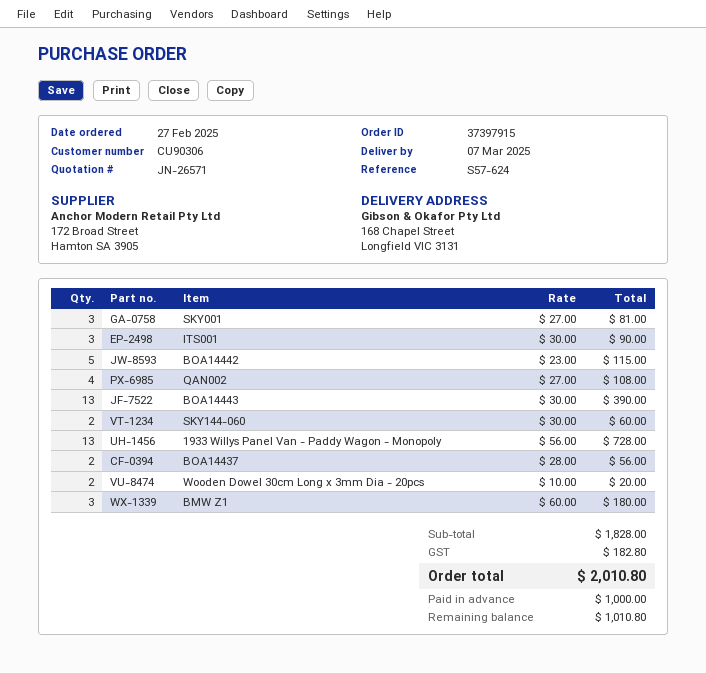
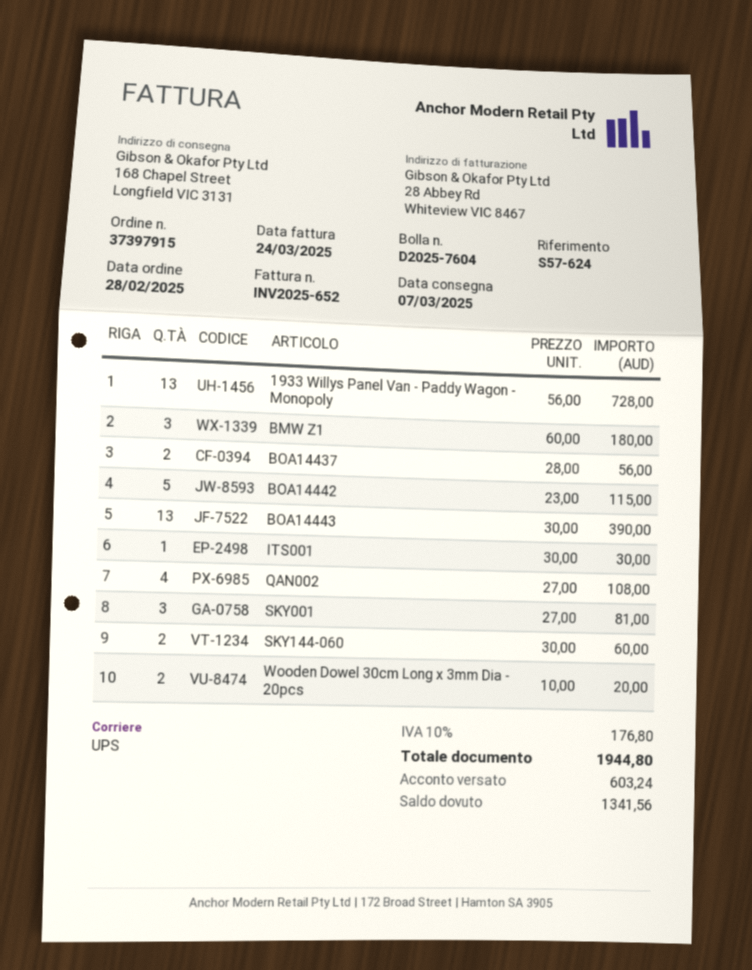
order date: 2025-02-27 -> 2025-02-28
ITS001: 3 x 30.00 = 90.00 -> 1 x 30.00 = 30.00
tax: 182.80 -> 176.80
total: 2010.80 -> 1944.80
deposit: 1000.00 -> 603.24
balance: 1010.80 -> 1341.56

